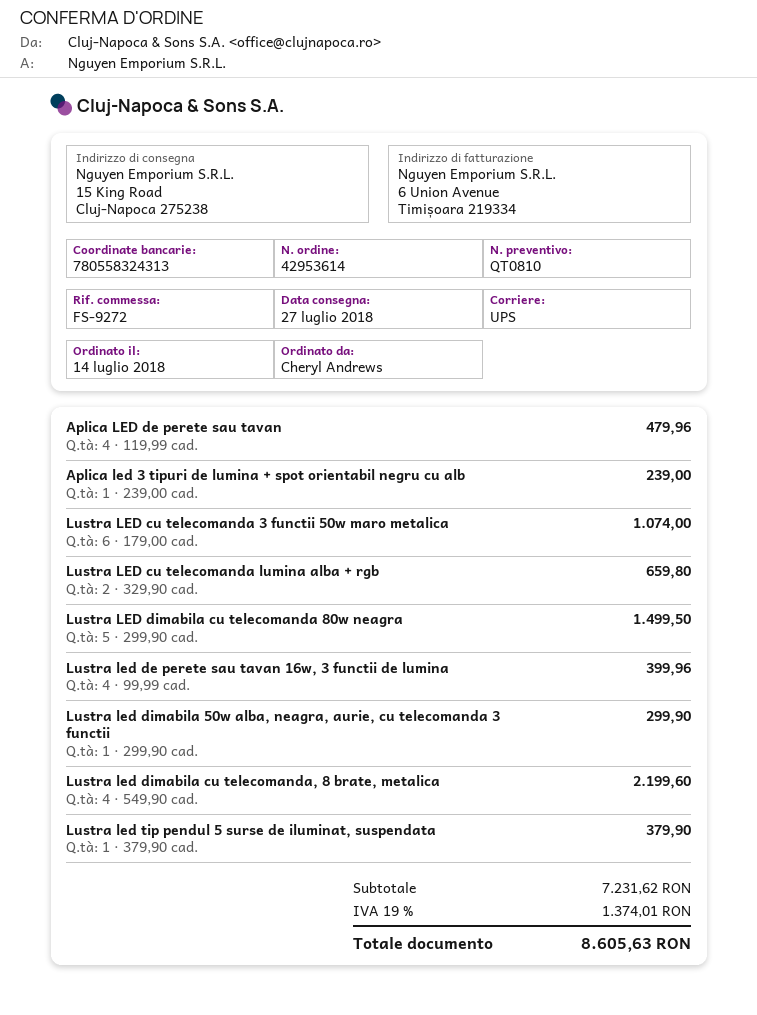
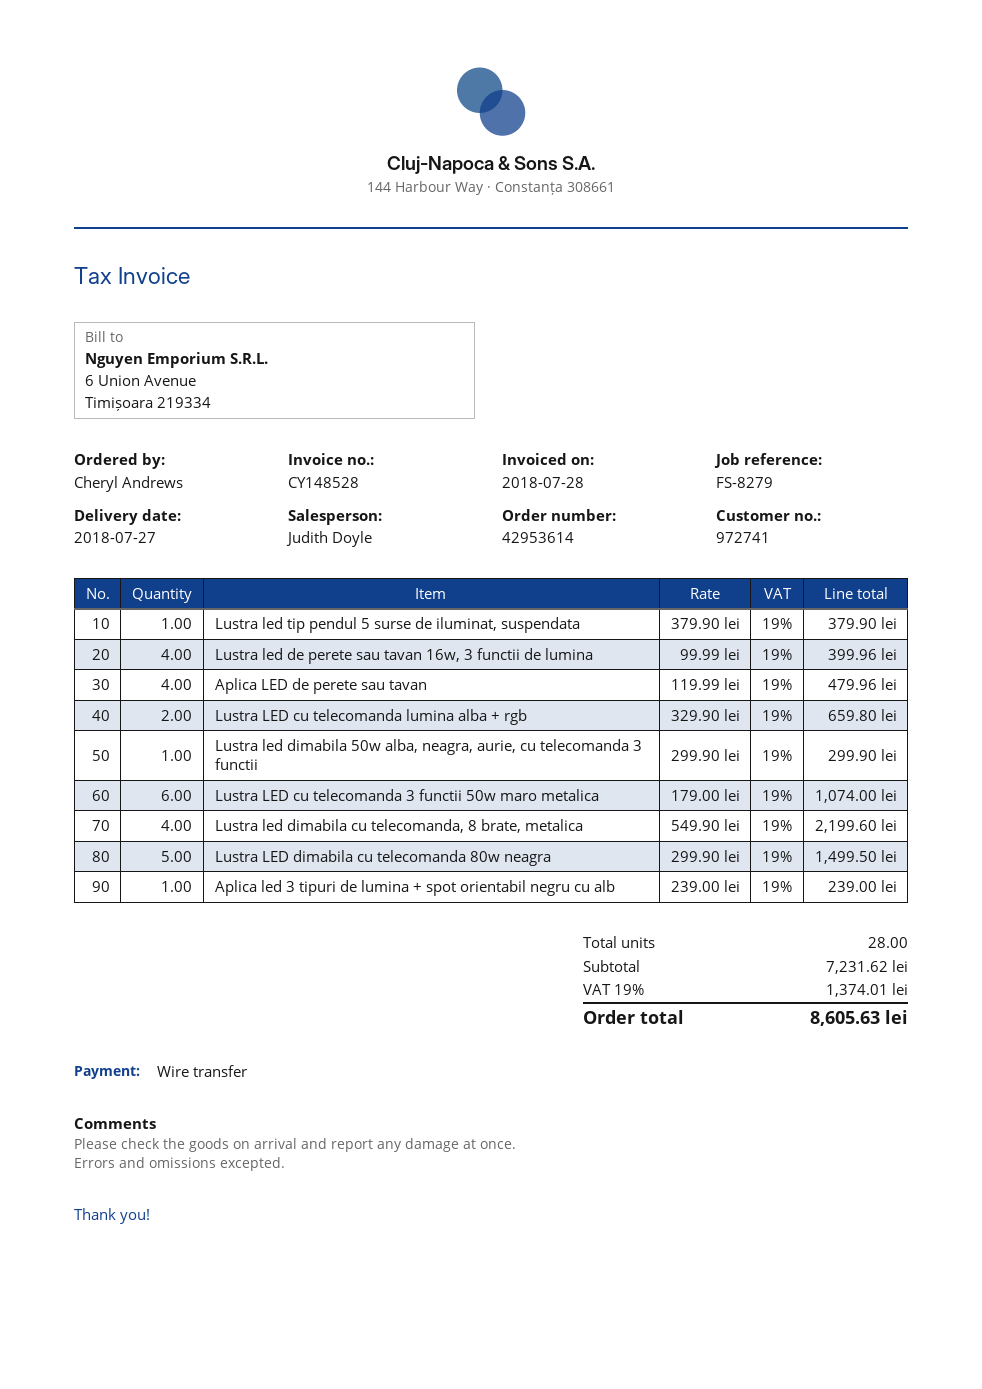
reference: FS-9272 -> FS-8279

